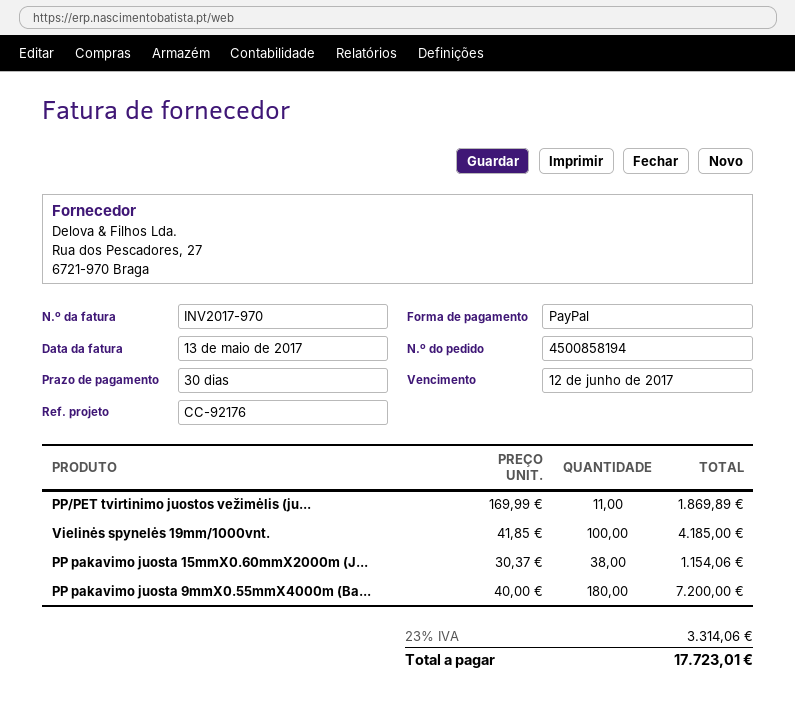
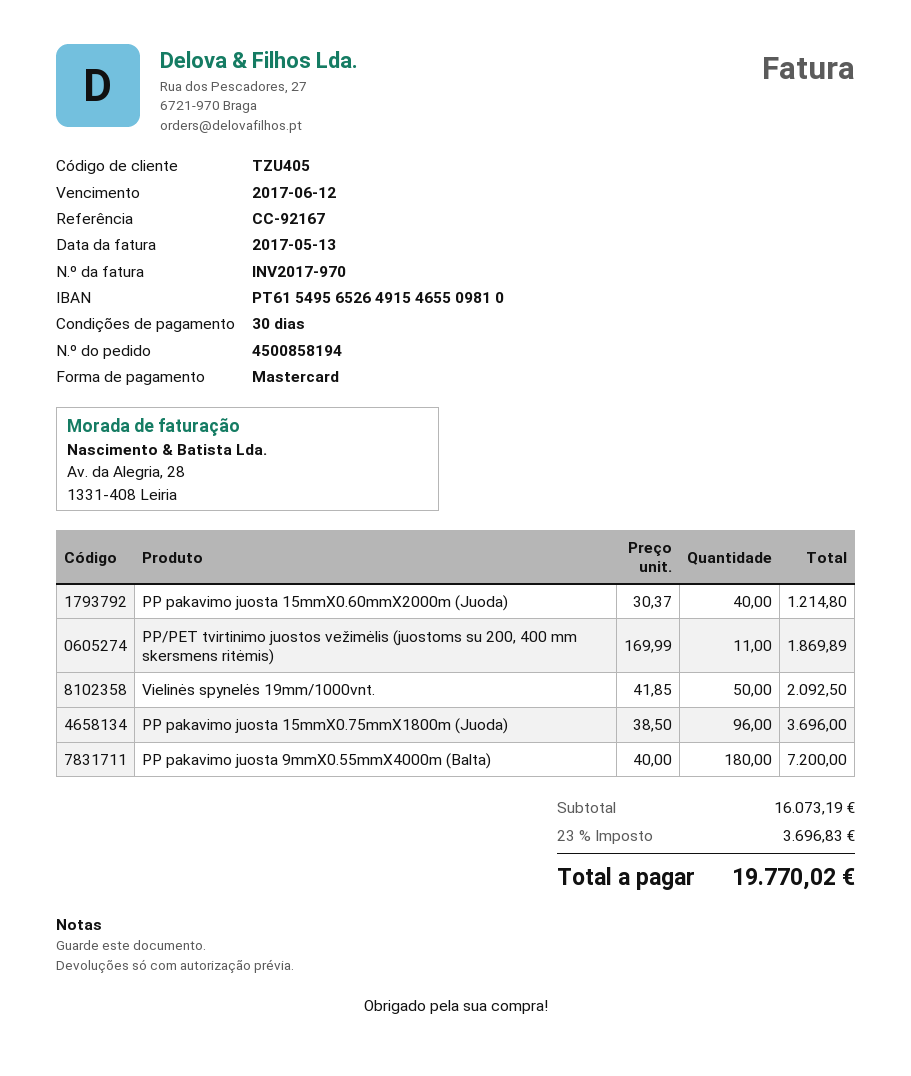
reference: CC-92176 -> CC-92167
payment method: PayPal -> Mastercard
Vielinės spynelės 19mm/1000vnt.: 100 x 41.85 = 4185.00 -> 50 x 41.85 = 2092.50
PP pakavimo juosta 15mmX0.60mmX2000m (J...: 38 x 30.37 = 1154.06 -> 40 x 30.37 = 1214.80
PP pakavimo juosta 15mmX0.75mmX1800m (Juoda): none -> 96 x 38.50 = 3696.00
tax: 23% = 3314.06 -> 23% = 3696.83
total: 17723.01 -> 19770.02

